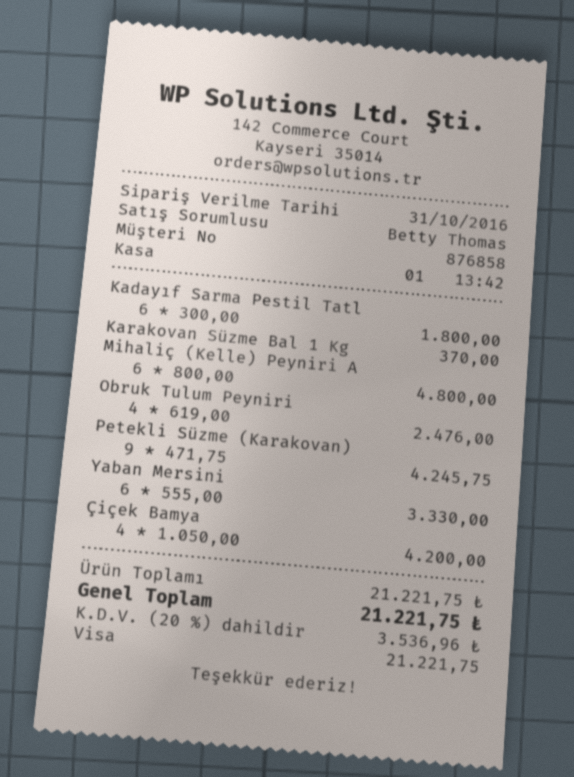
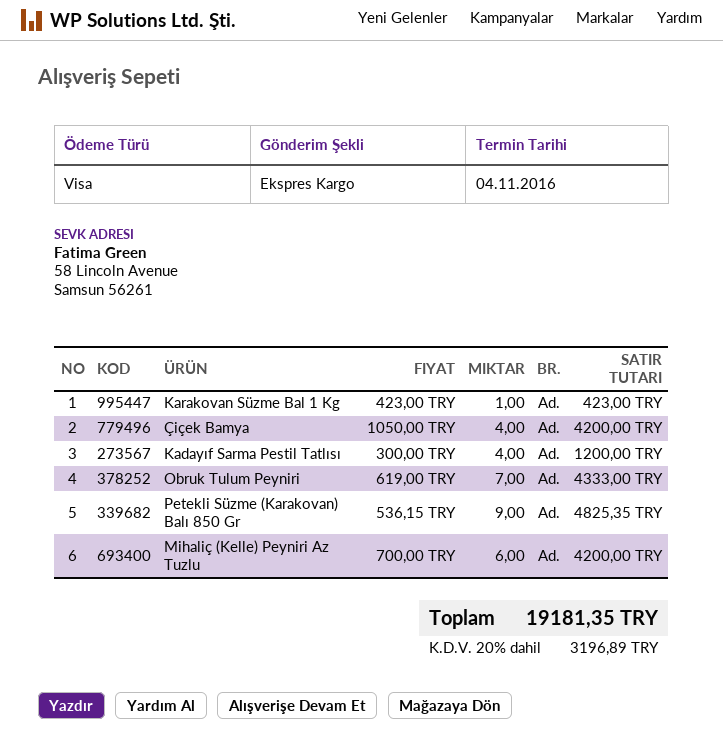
Kadayıf Sarma Pestil Tatl: 6 x 300.00 = 1800.00 -> 4 x 300.00 = 1200.00
Karakovan Süzme Bal 1 Kg: 1 x 370.00 = 370.00 -> 1 x 423.00 = 423.00
Mihaliç (Kelle) Peyniri A: 6 x 800.00 = 4800.00 -> 6 x 700.00 = 4200.00
Obruk Tulum Peyniri: 4 x 619.00 = 2476.00 -> 7 x 619.00 = 4333.00
Petekli Süzme (Karakovan): 9 x 471.75 = 4245.75 -> 9 x 536.15 = 4825.35
Yaban Mersini: 6 x 555.00 = 3330.00 -> none
tax: 20% = 3536.96 -> 20% = 3196.89
total: 21221.75 -> 19181.35

